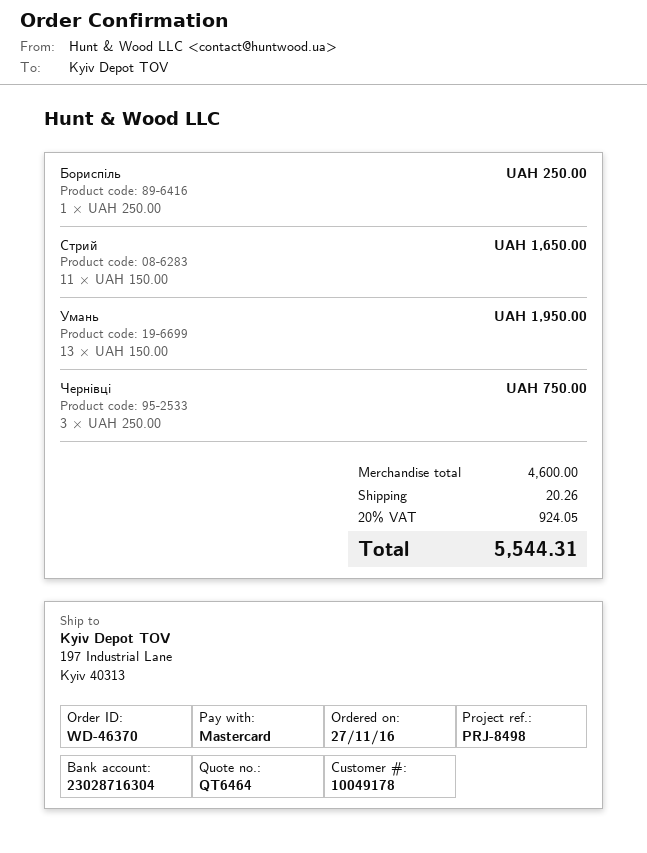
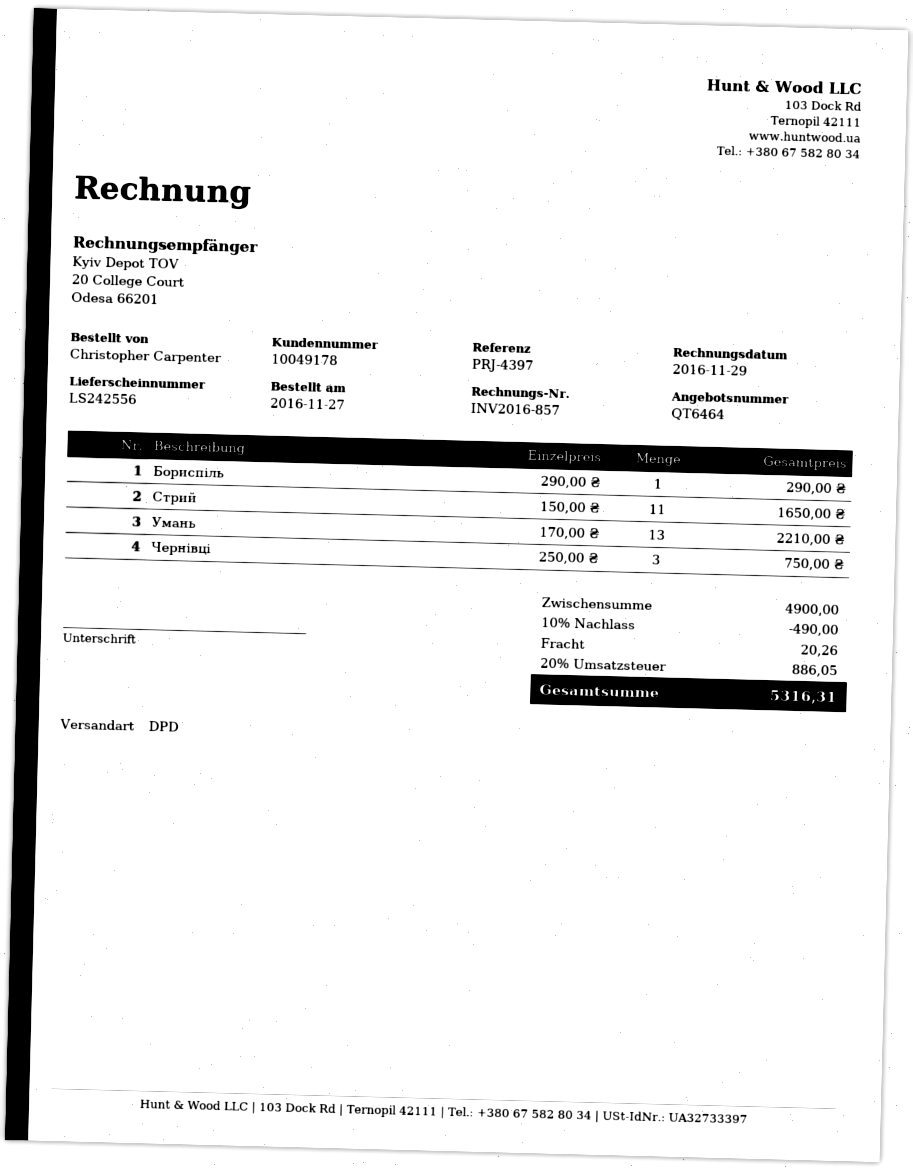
reference: PRJ-8498 -> PRJ-4397
Бориспіль: 1 x 250.00 = 250.00 -> 1 x 290.00 = 290.00
Умань: 13 x 150.00 = 1950.00 -> 13 x 170.00 = 2210.00
subtotal: 4600.00 -> 4900.00
discount: none -> 10% = 490.00
tax: 20% = 924.05 -> 20% = 886.05
total: 5544.31 -> 5316.31

